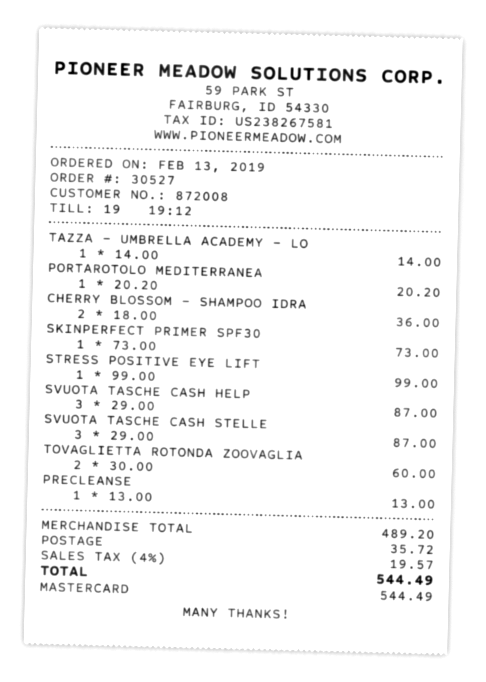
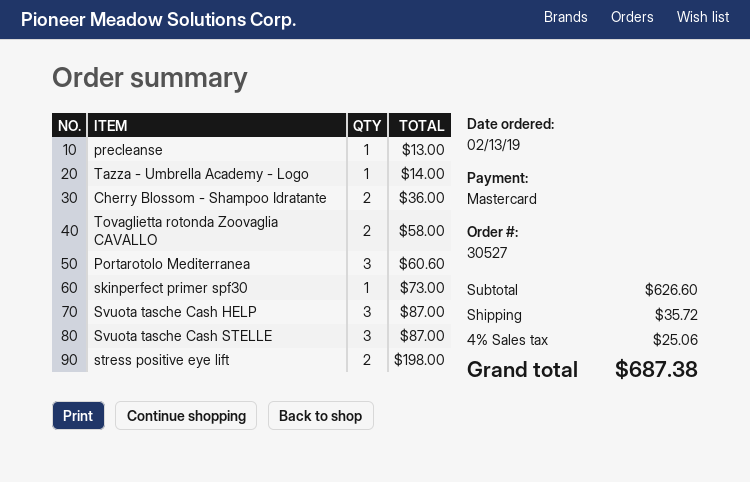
PORTAROTOLO MEDITERRANEA: 1 for 20.20 -> 3 for 60.60
STRESS POSITIVE EYE LIFT: 1 for 99.00 -> 2 for 198.00
TOVAGLIETTA ROTONDA ZOOVAGLIA: 2 for 60.00 -> 2 for 58.00
subtotal: 489.20 -> 626.60
tax: 4% = 19.57 -> 4% = 25.06
total: 544.49 -> 687.38

